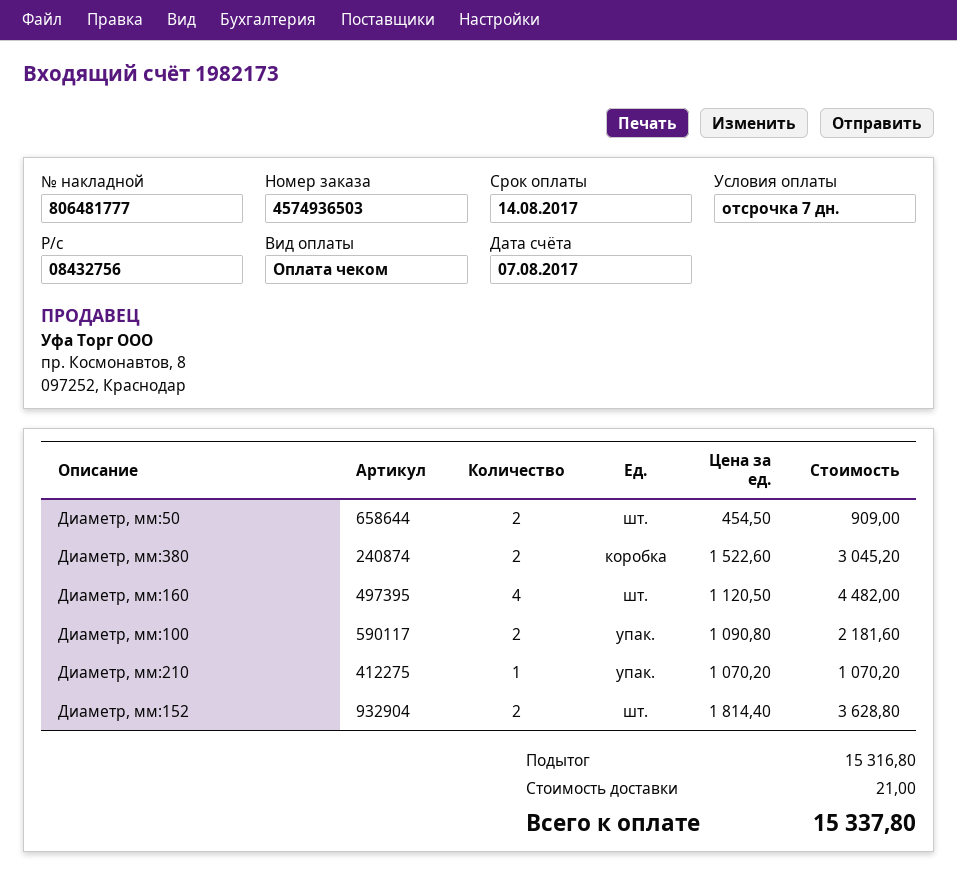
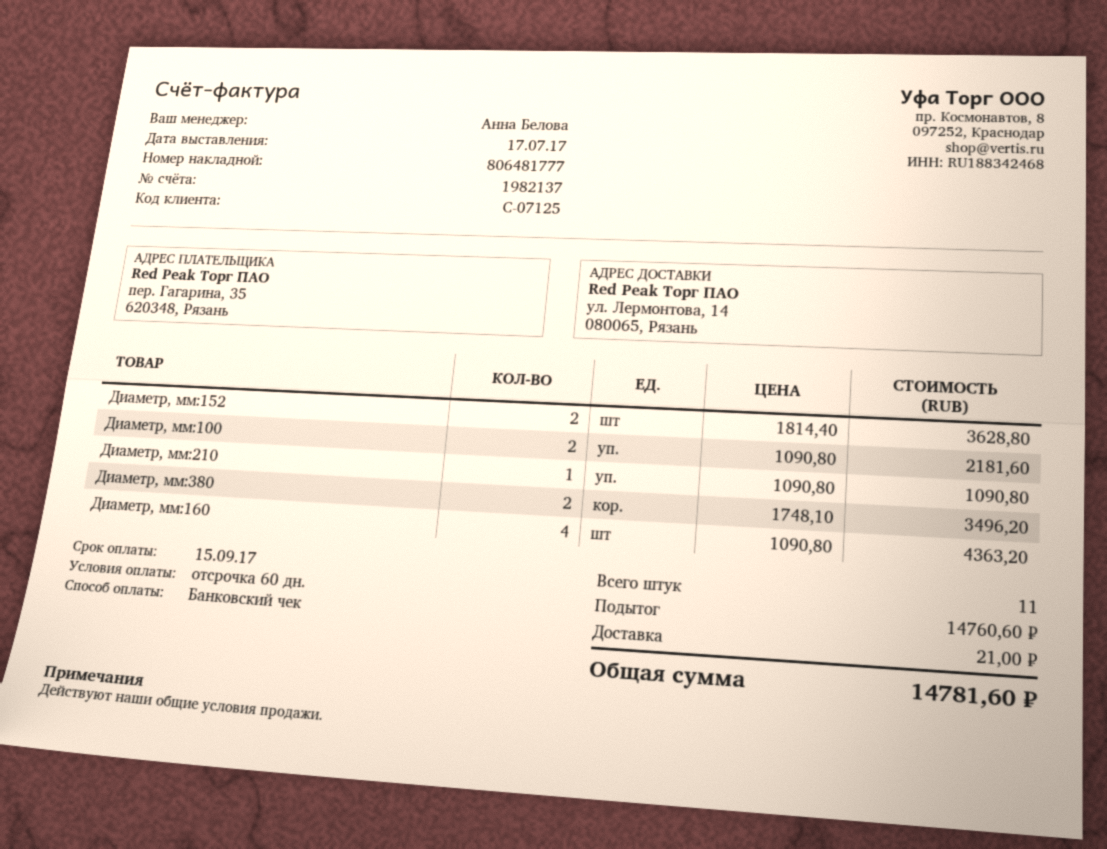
invoice number: 1982173 -> 1982137
invoice date: 2017-08-07 -> 2017-07-17
payment terms: 7 days -> 60 days
due date: 2017-08-14 -> 2017-09-15
Диаметр, мм:50: 2 x 454.50 = 909.00 -> none
Диаметр, мм:380: 2 x 1522.60 = 3045.20 -> 2 x 1748.10 = 3496.20
Диаметр, мм:160: 4 x 1120.50 = 4482.00 -> 4 x 1090.80 = 4363.20
Диаметр, мм:210: 1 x 1070.20 = 1070.20 -> 1 x 1090.80 = 1090.80
subtotal: 15316.80 -> 14760.60
total: 15337.80 -> 14781.60

